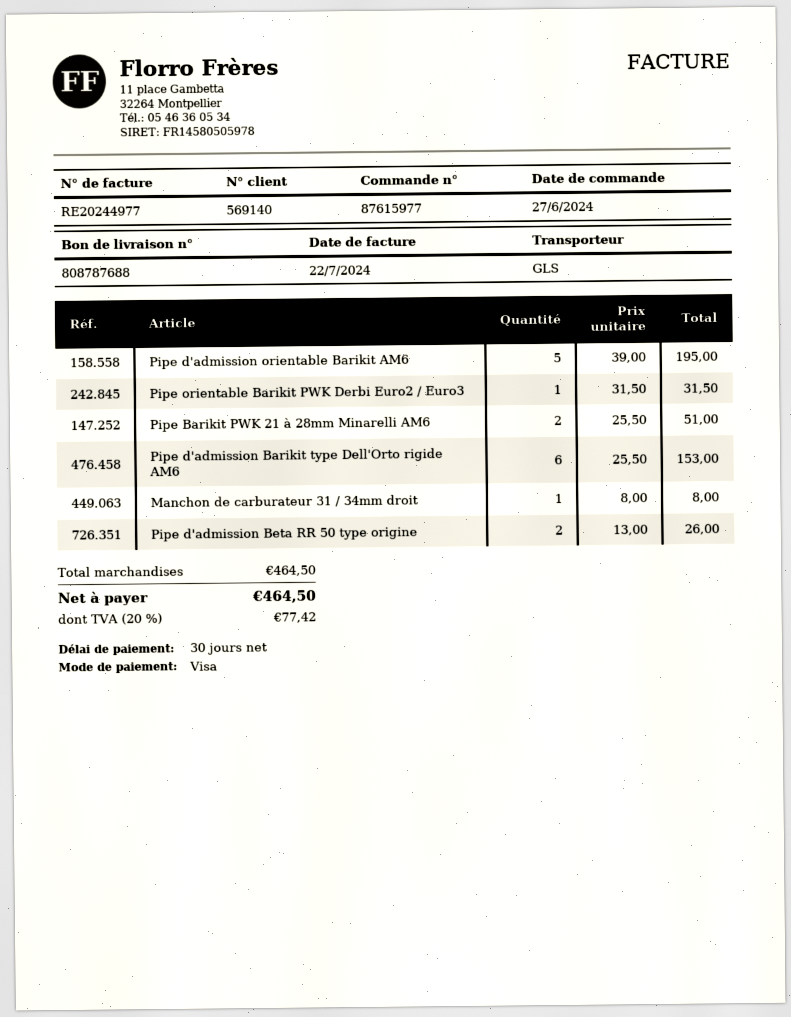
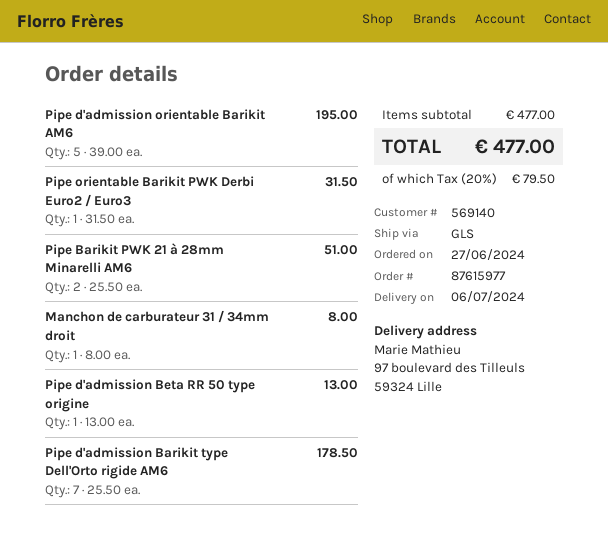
Pipe d'admission Barikit type Dell'Orto rigide AM6: 6 x 25.50 = 153.00 -> 7 x 25.50 = 178.50
Pipe d'admission Beta RR 50 type origine: 2 x 13.00 = 26.00 -> 1 x 13.00 = 13.00
subtotal: 464.50 -> 477.00
tax: 20% = 77.42 -> 20% = 79.50
total: 464.50 -> 477.00

